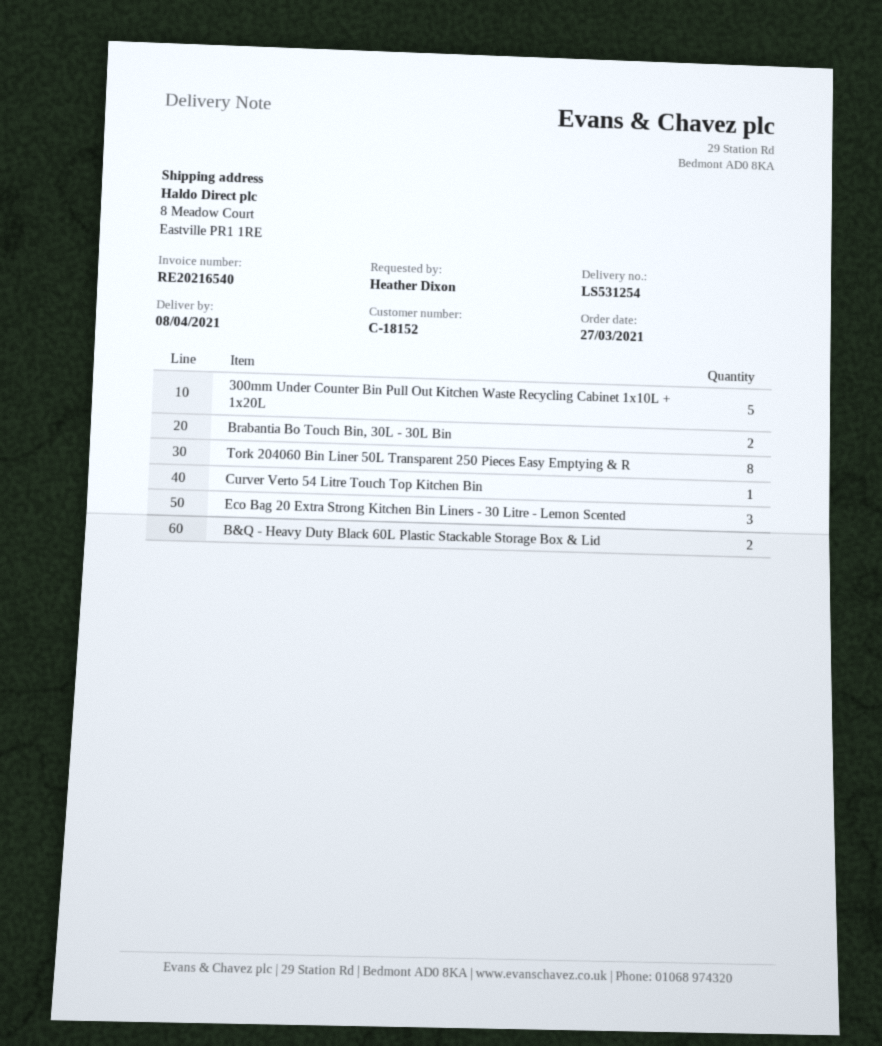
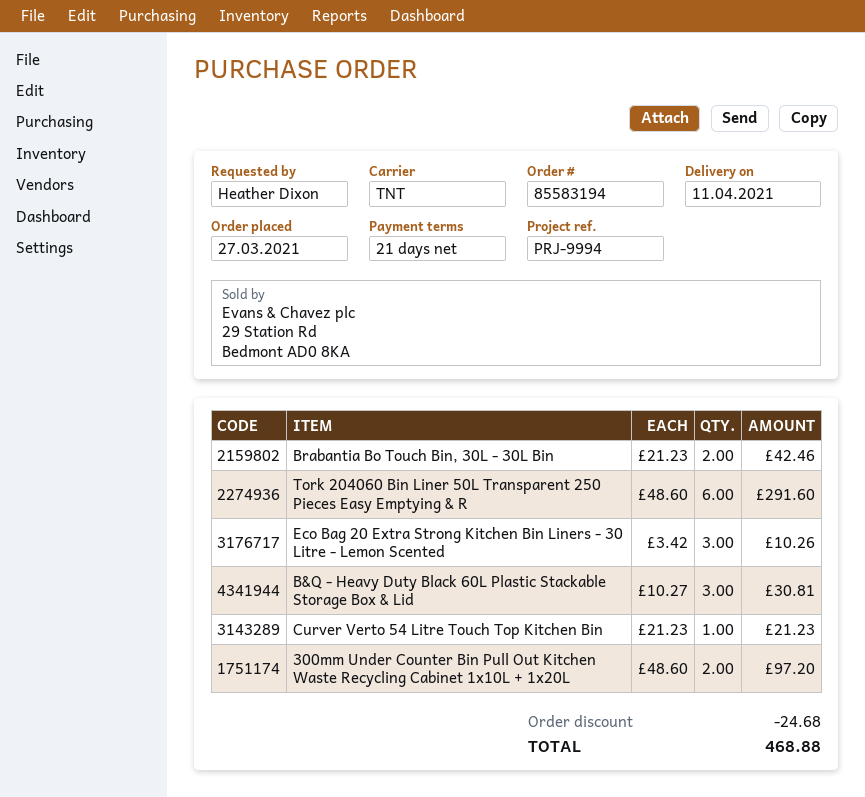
delivery date: 2021-04-08 -> 2021-04-11
300mm Under Counter Bin Pull Out Kitchen Waste Recycling Cabinet 1x10L + 1x20L: 5 -> 2
Tork 204060 Bin Liner 50L Transparent 250 Pieces Easy Emptying & R: 8 -> 6
B&Q - Heavy Duty Black 60L Plastic Stackable Storage Box & Lid: 2 -> 3

